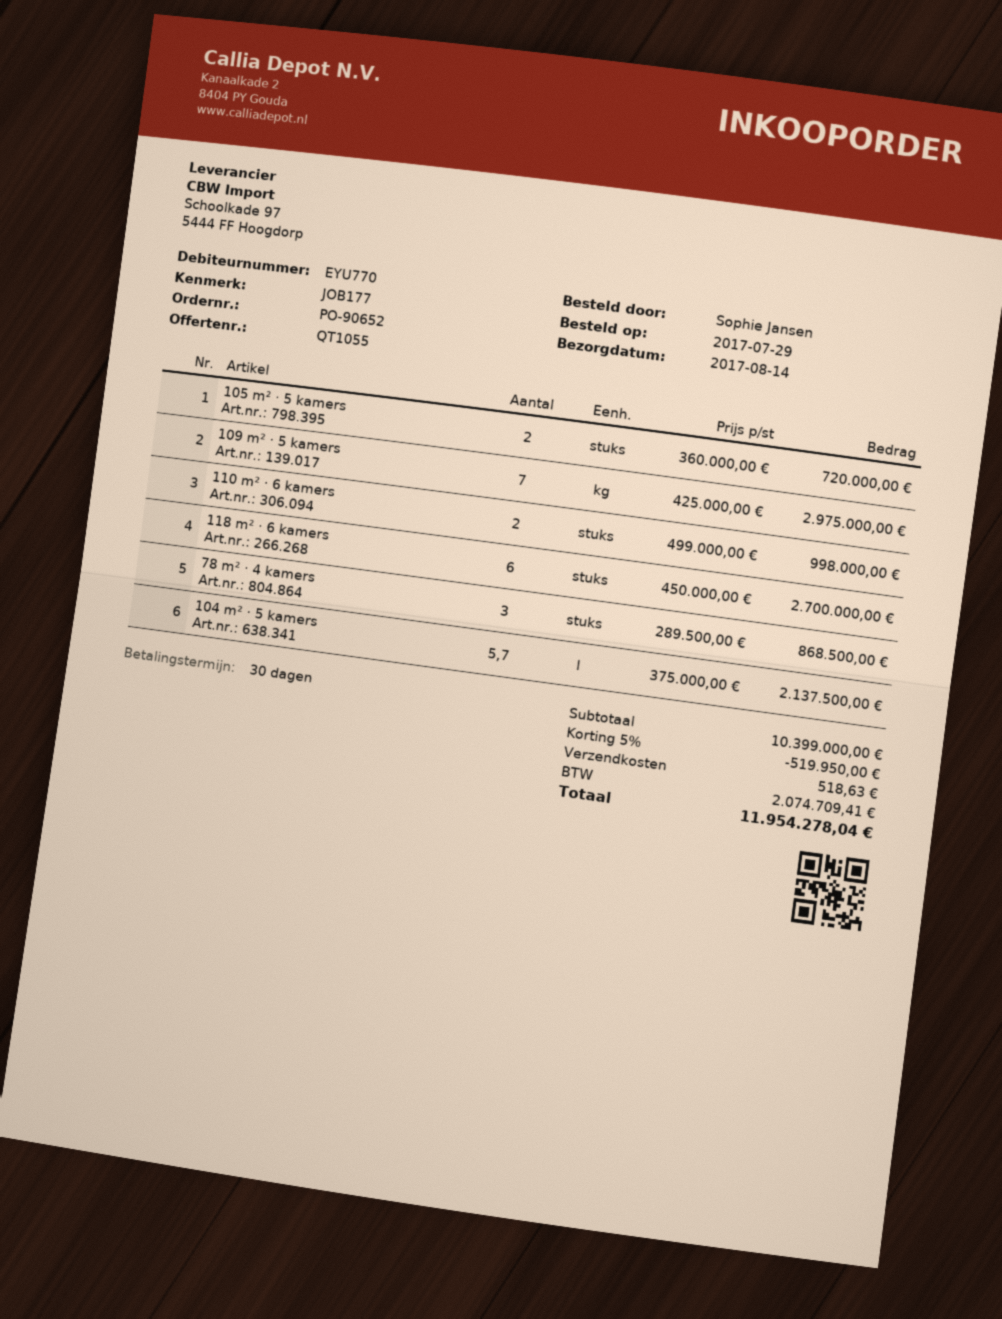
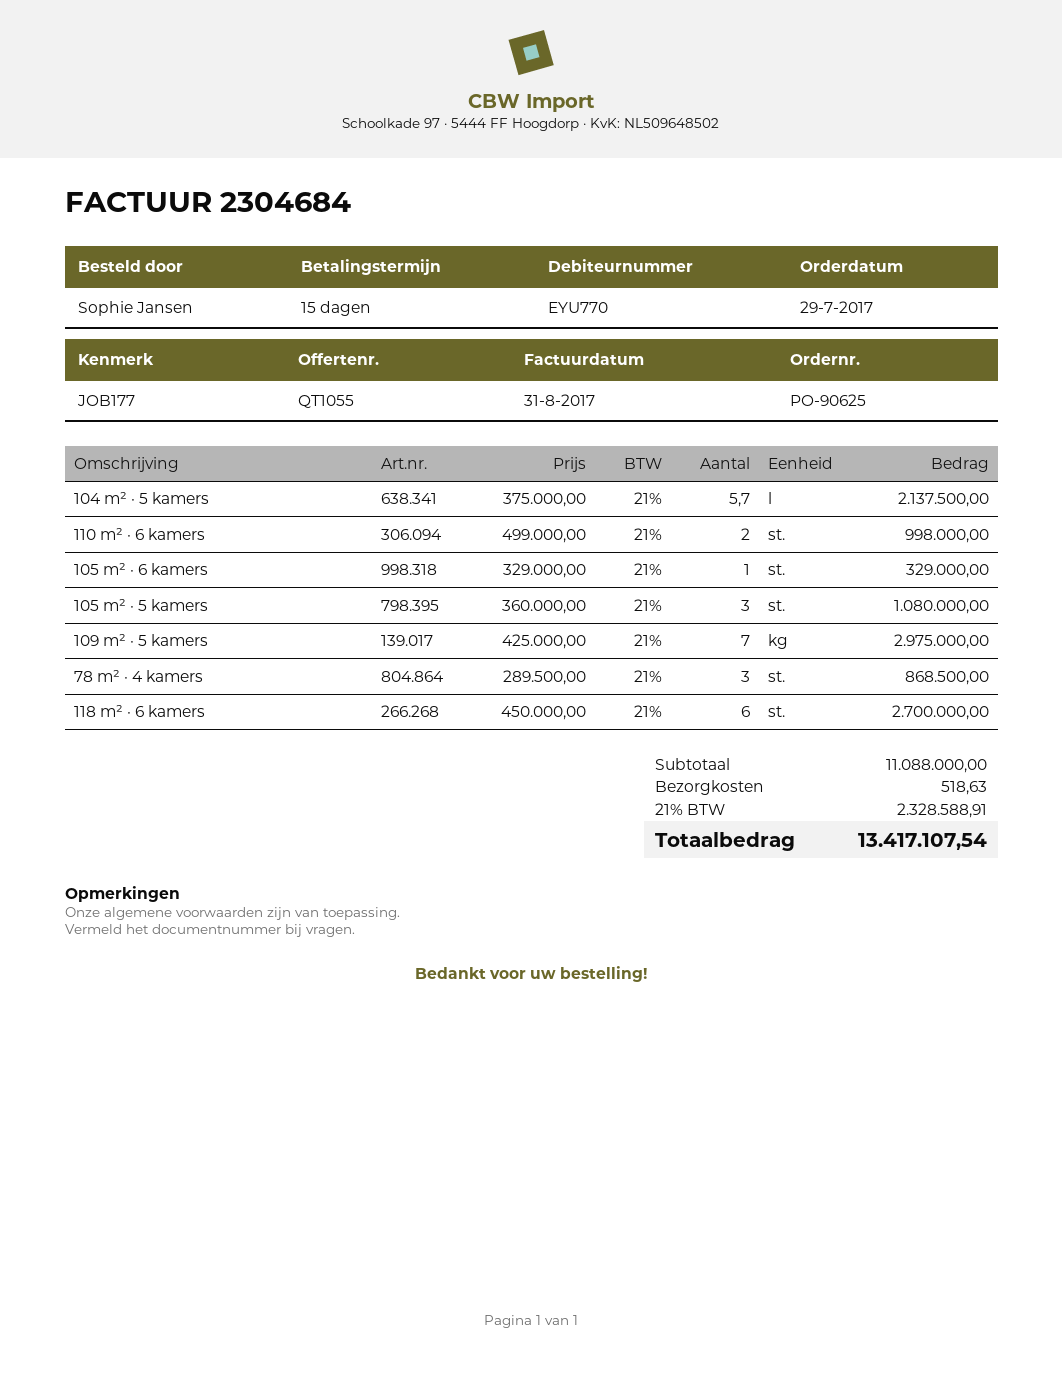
order number: PO-90652 -> PO-90625
payment terms: 30 days -> 15 days
105 m² · 5 kamers: 2 x 360000.00 = 720000.00 -> 3 x 360000.00 = 1080000.00
105 m² · 6 kamers: none -> 1 x 329000.00 = 329000.00
subtotal: 10399000.00 -> 11088000.00
discount: 5% = 519950.00 -> none
tax: 2074709.41 -> 2328588.91
total: 11954278.04 -> 13417107.54

